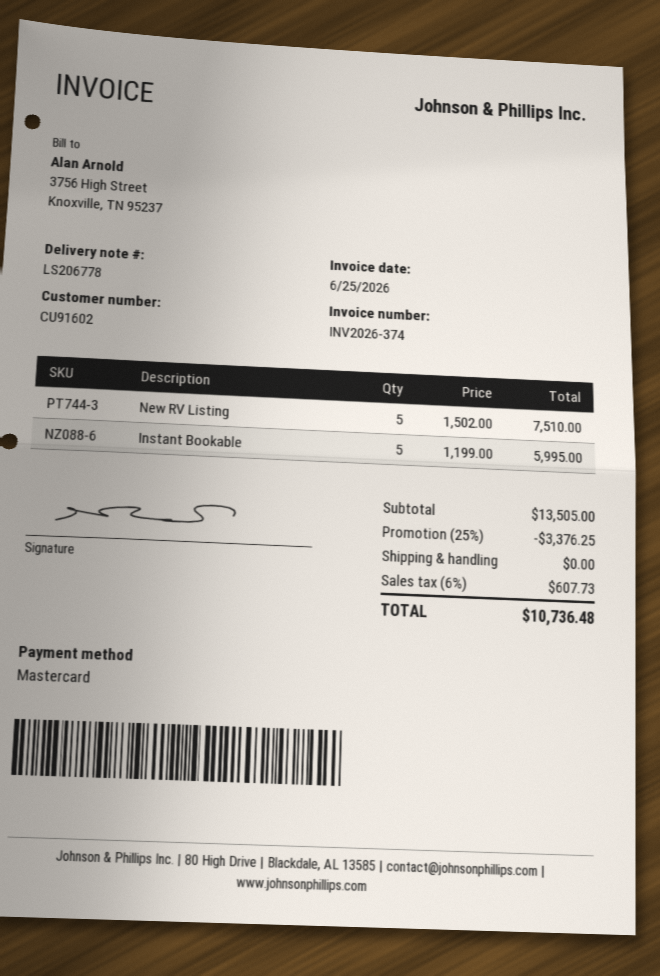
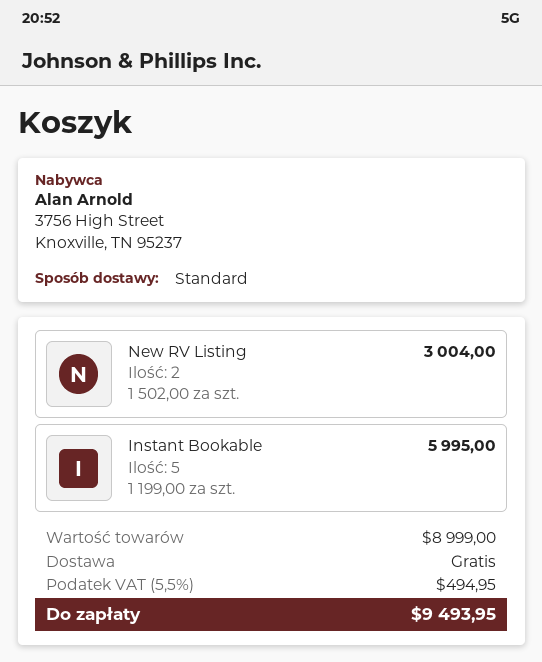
New RV Listing: 5 x 1502.00 = 7510.00 -> 2 x 1502.00 = 3004.00
subtotal: 13505.00 -> 8999.00
discount: 25% = 3376.25 -> none
tax: 6% = 607.73 -> 5.5% = 494.95
total: 10736.48 -> 9493.95

